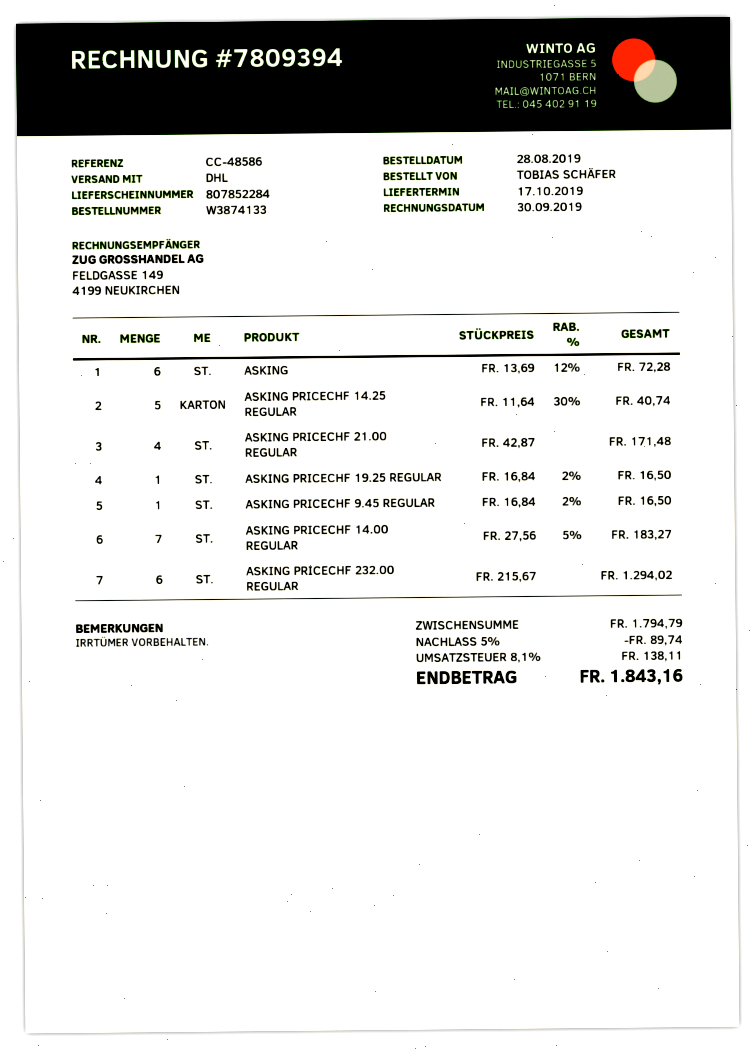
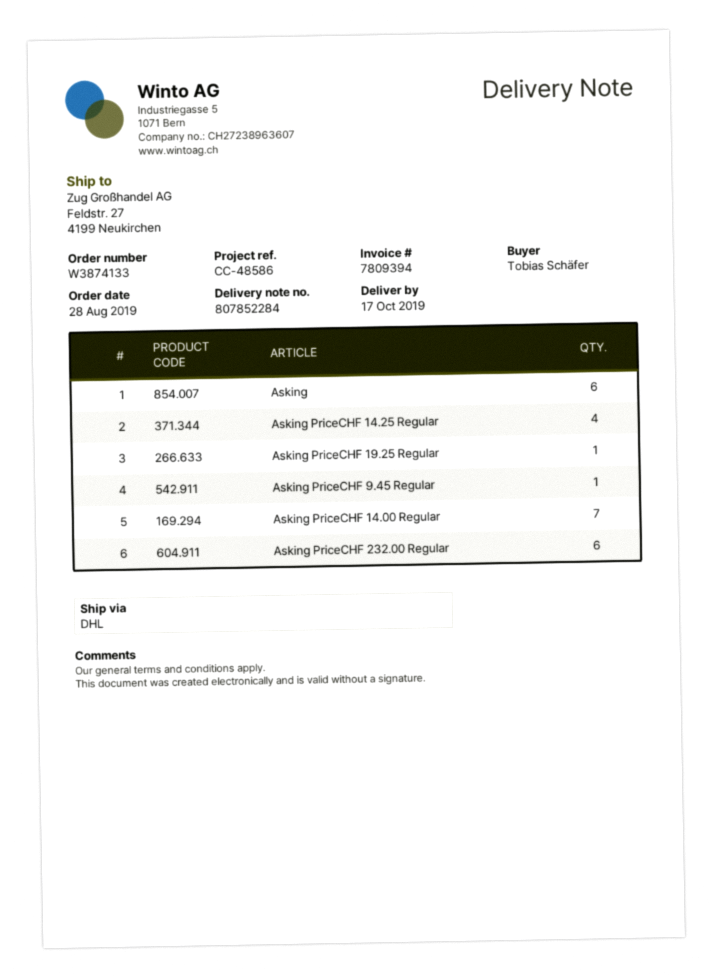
ASKING PRICECHF 14.25 REGULAR: 5 -> 4
ASKING PRICECHF 21.00 REGULAR: 4 -> none

